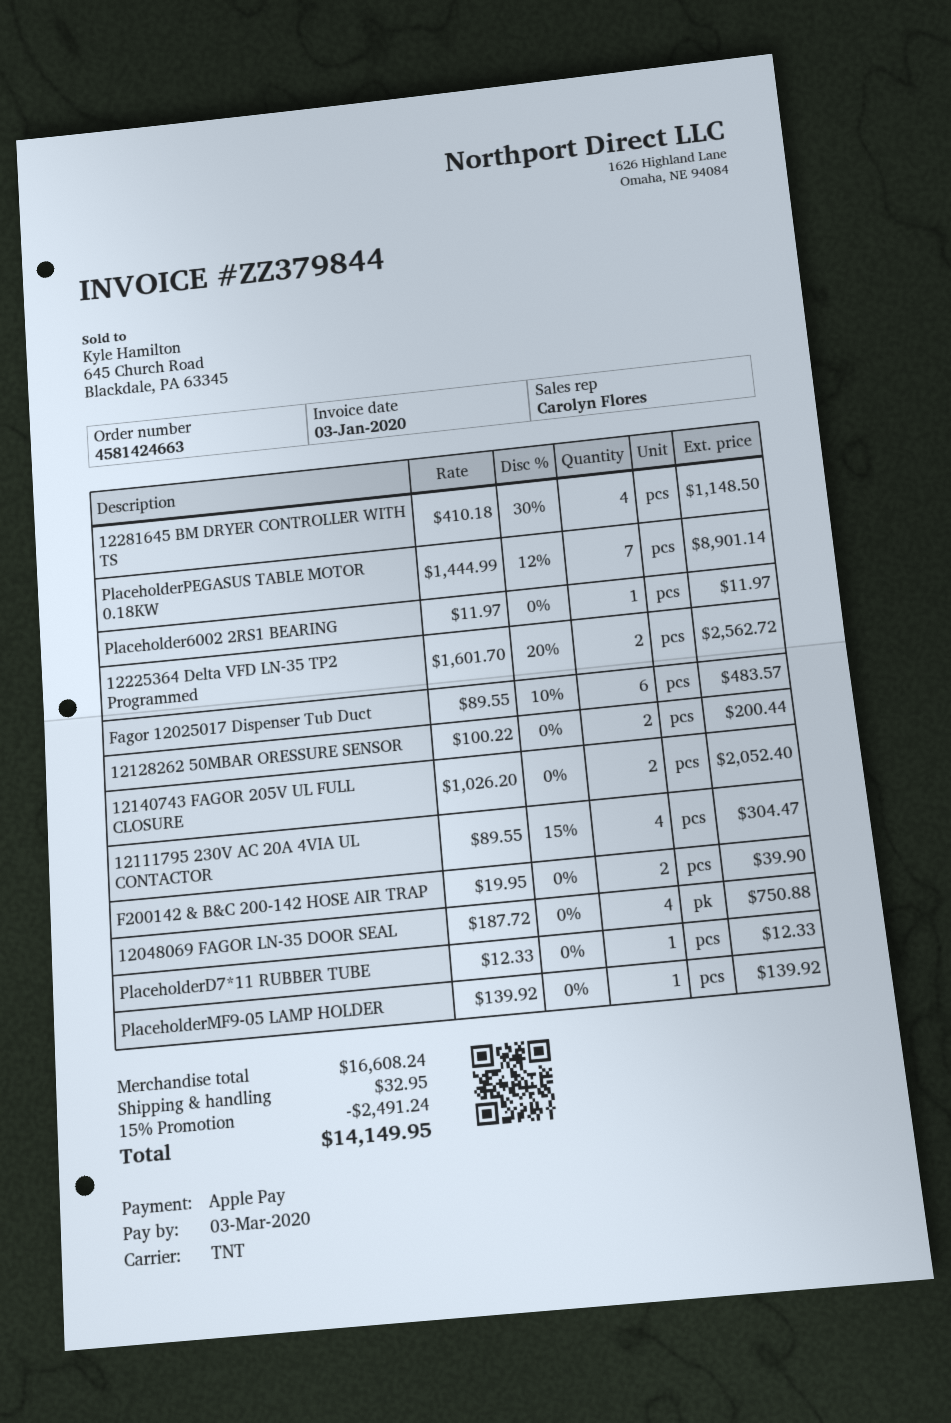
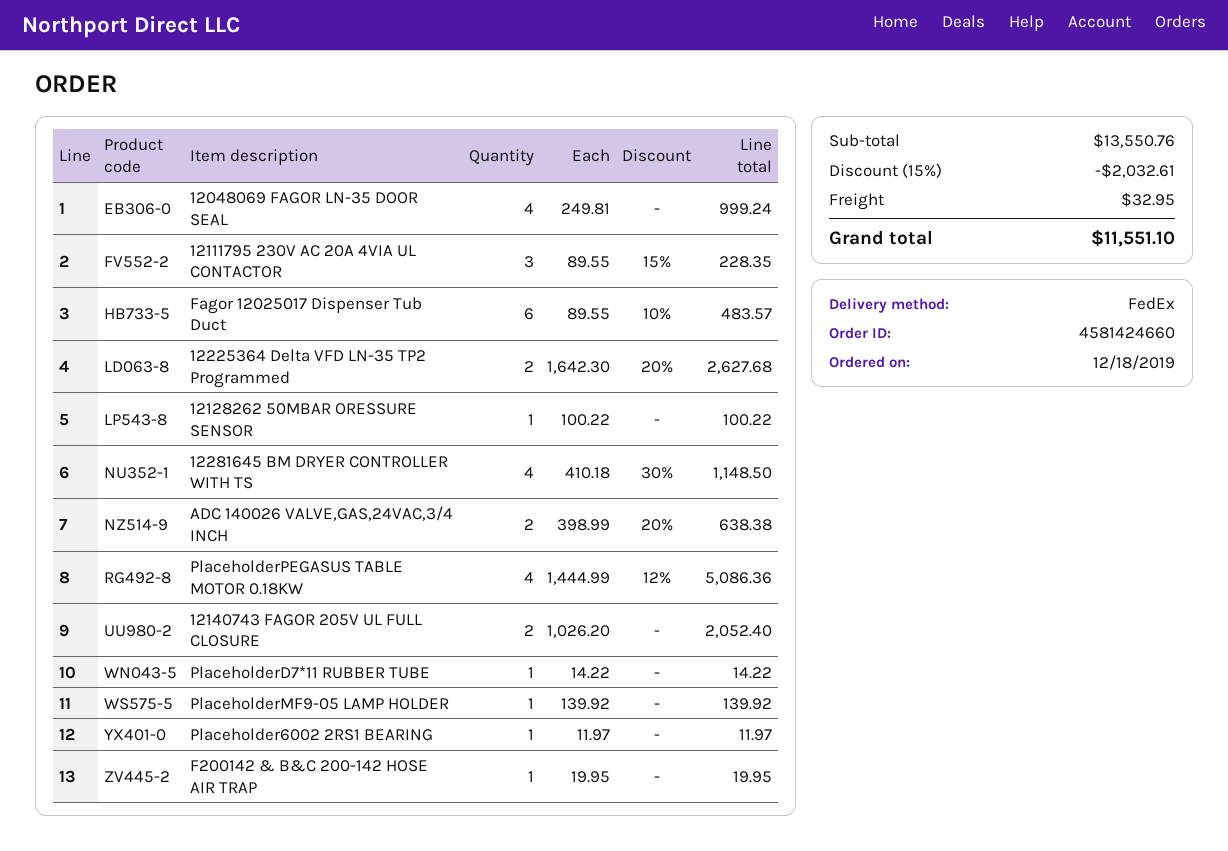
order number: 4581424663 -> 4581424660
shipping method: TNT -> FedEx
PlaceholderPEGASUS TABLE MOTOR 0.18KW: 7 x 1444.99 - 12% = 8901.14 -> 4 x 1444.99 - 12% = 5086.36
12225364 Delta VFD LN-35 TP2 Programmed: 2 x 1601.70 - 20% = 2562.72 -> 2 x 1642.30 - 20% = 2627.68
12128262 50MBAR ORESSURE SENSOR: 2 x 100.22 = 200.44 -> 1 x 100.22 = 100.22
12111795 230V AC 20A 4VIA UL CONTACTOR: 4 x 89.55 - 15% = 304.47 -> 3 x 89.55 - 15% = 228.35
F200142 & B&C 200-142 HOSE AIR TRAP: 2 x 19.95 = 39.90 -> 1 x 19.95 = 19.95
12048069 FAGOR LN-35 DOOR SEAL: 4 x 187.72 = 750.88 -> 4 x 249.81 = 999.24
PlaceholderD7*11 RUBBER TUBE: 1 x 12.33 = 12.33 -> 1 x 14.22 = 14.22
ADC 140026 VALVE,GAS,24VAC,3/4 INCH: none -> 2 x 398.99 - 20% = 638.38
subtotal: 16608.24 -> 13550.76
discount: 15% = 2491.24 -> 15% = 2032.61
total: 14149.95 -> 11551.10

